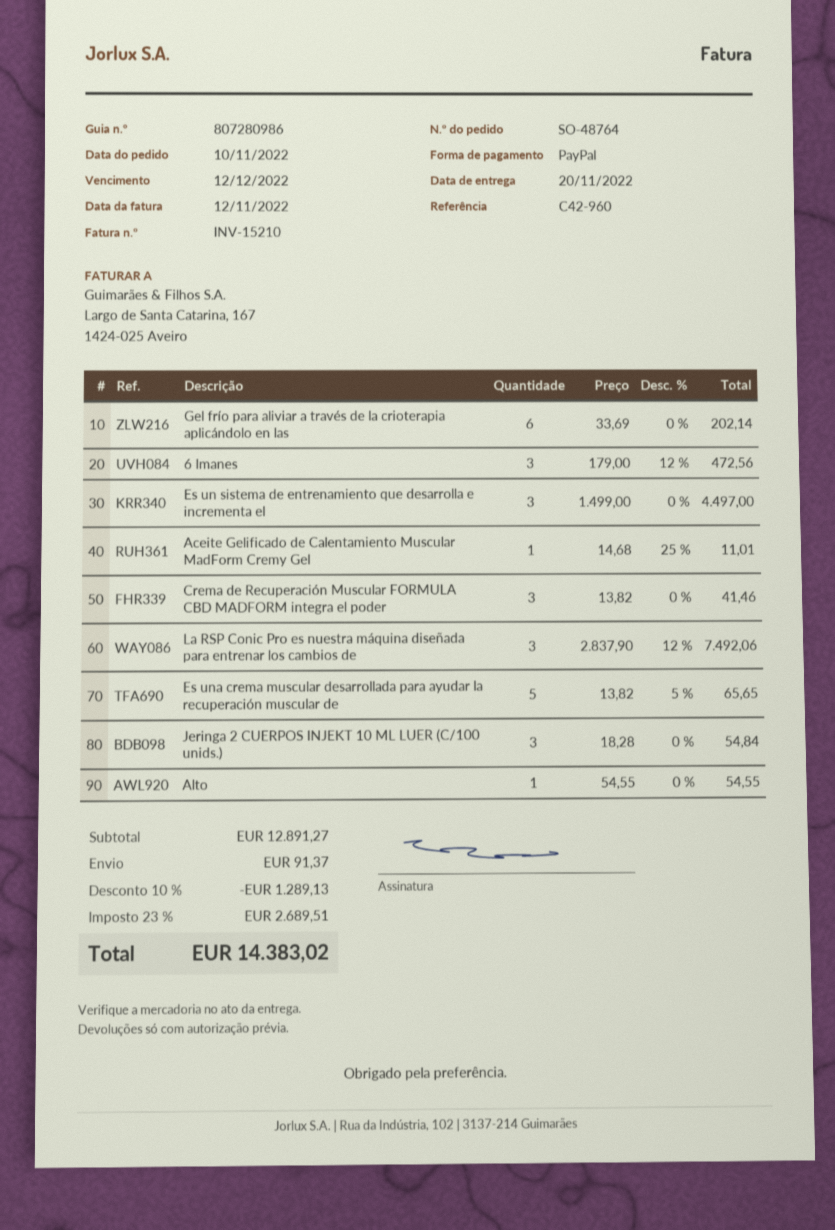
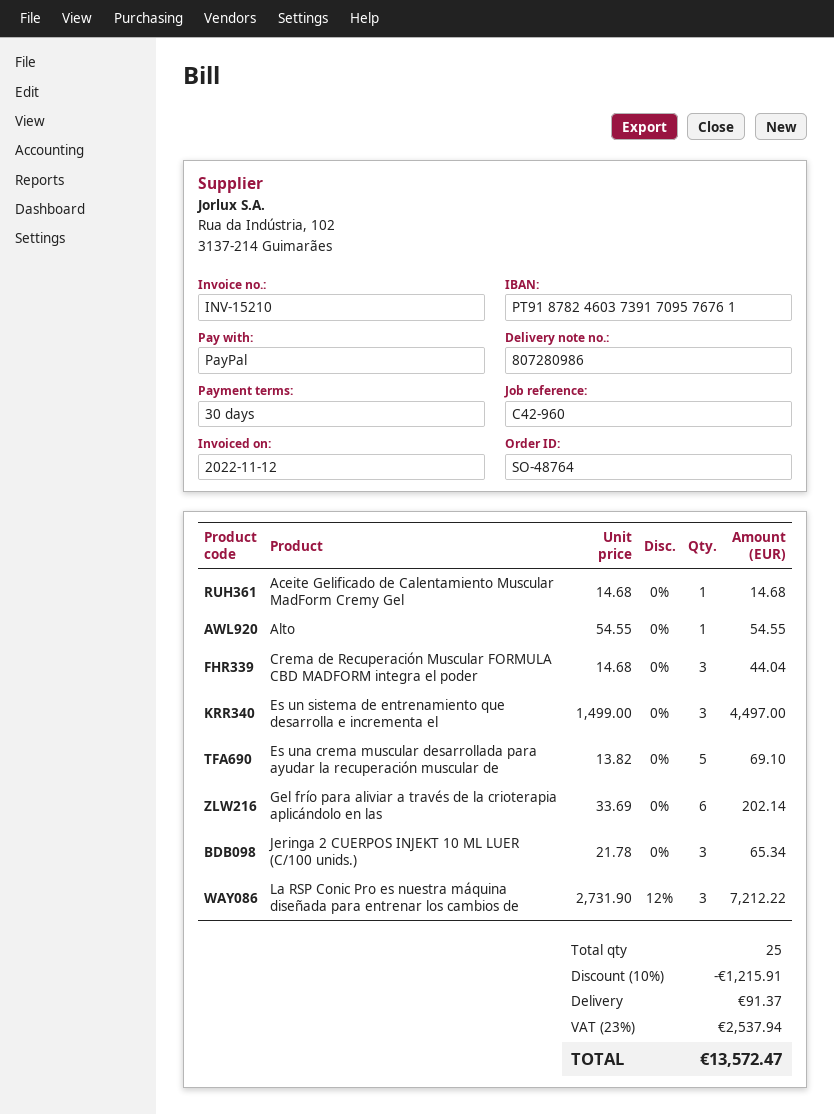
6 Imanes: 3 x 179.00 - 12% = 472.56 -> none
Aceite Gelificado de Calentamiento Muscular MadForm Cremy Gel: 1 x 14.68 - 25% = 11.01 -> 1 x 14.68 = 14.68
Crema de Recuperación Muscular FORMULA CBD MADFORM integra el poder: 3 x 13.82 = 41.46 -> 3 x 14.68 = 44.04
La RSP Conic Pro es nuestra máquina diseñada para entrenar los cambios de: 3 x 2837.90 - 12% = 7492.06 -> 3 x 2731.90 - 12% = 7212.22
Es una crema muscular desarrollada para ayudar la recuperación muscular de: 5 x 13.82 - 5% = 65.65 -> 5 x 13.82 = 69.10
Jeringa 2 CUERPOS INJEKT 10 ML LUER (C/100 unids.): 3 x 18.28 = 54.84 -> 3 x 21.78 = 65.34
discount: 10% = 1289.13 -> 10% = 1215.91
tax: 23% = 2689.51 -> 23% = 2537.94
total: 14383.02 -> 13572.47

